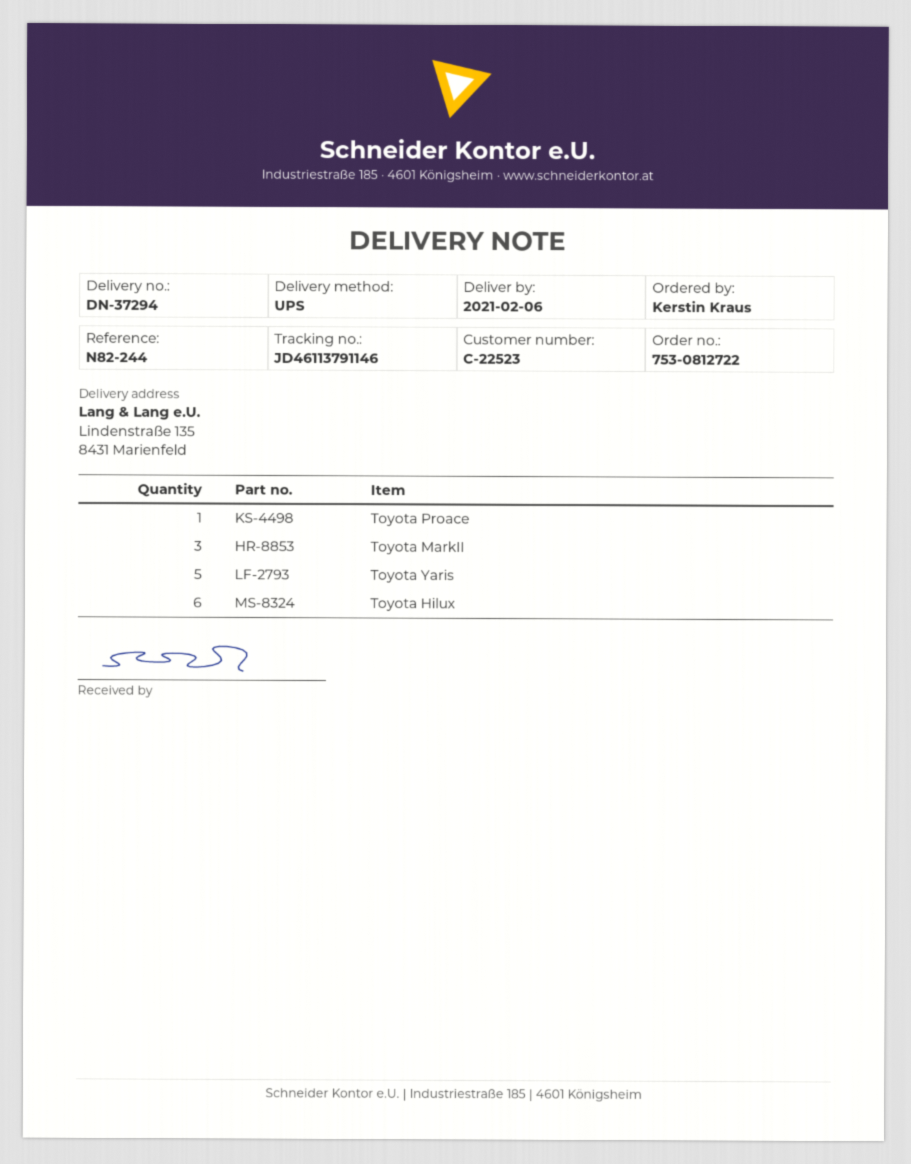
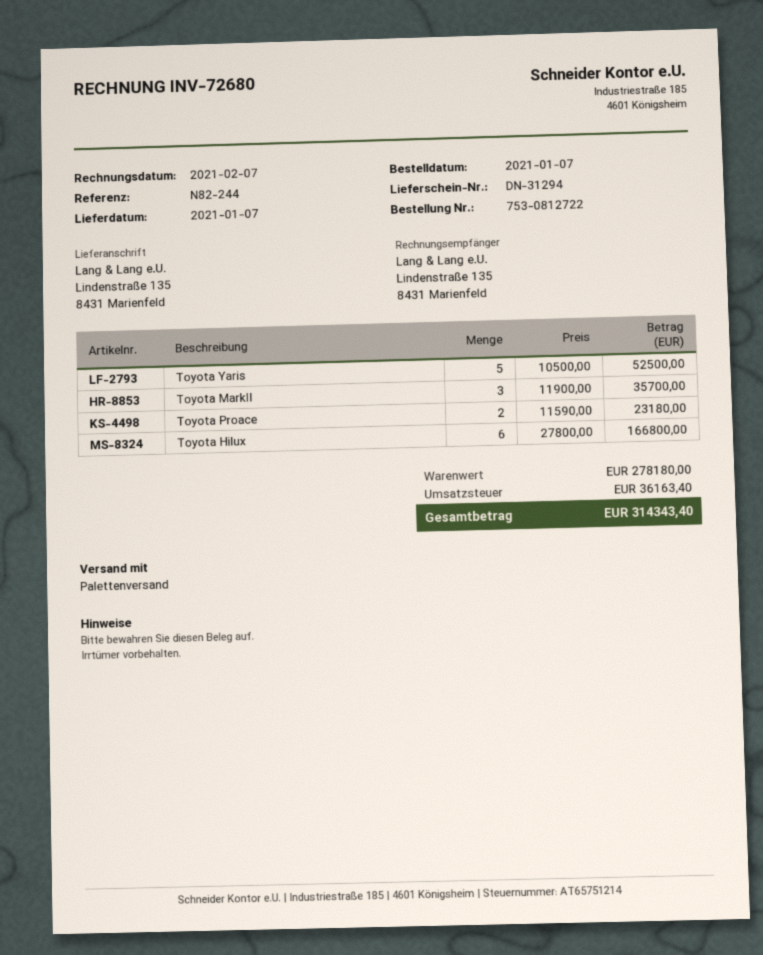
delivery note number: DN-37294 -> DN-31294
delivery date: 2021-02-06 -> 2021-01-07
shipping method: UPS -> pallet freight
Toyota Proace: 1 -> 2

